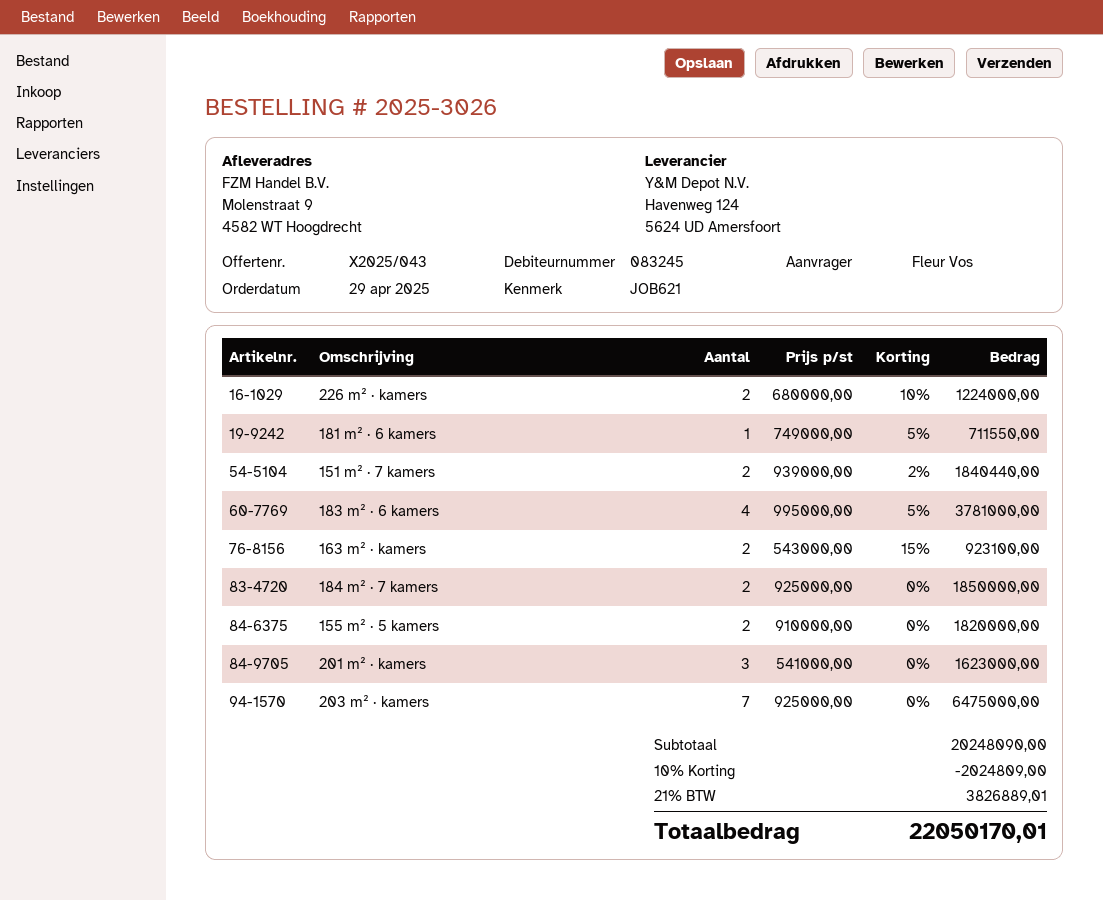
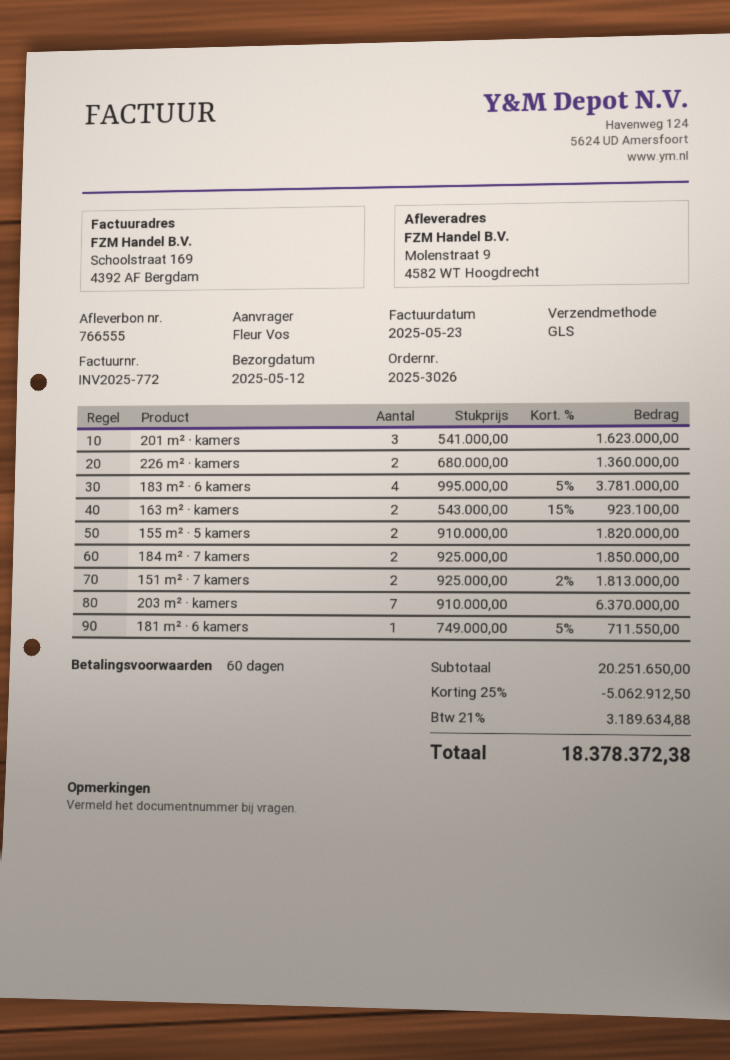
226 m² · kamers: 2 x 680000.00 - 10% = 1224000.00 -> 2 x 680000.00 = 1360000.00
151 m² · 7 kamers: 2 x 939000.00 - 2% = 1840440.00 -> 2 x 925000.00 - 2% = 1813000.00
203 m² · kamers: 7 x 925000.00 = 6475000.00 -> 7 x 910000.00 = 6370000.00
subtotal: 20248090.00 -> 20251650.00
discount: 10% = 2024809.00 -> 25% = 5062912.50
tax: 21% = 3826889.01 -> 21% = 3189634.88
total: 22050170.01 -> 18378372.38

